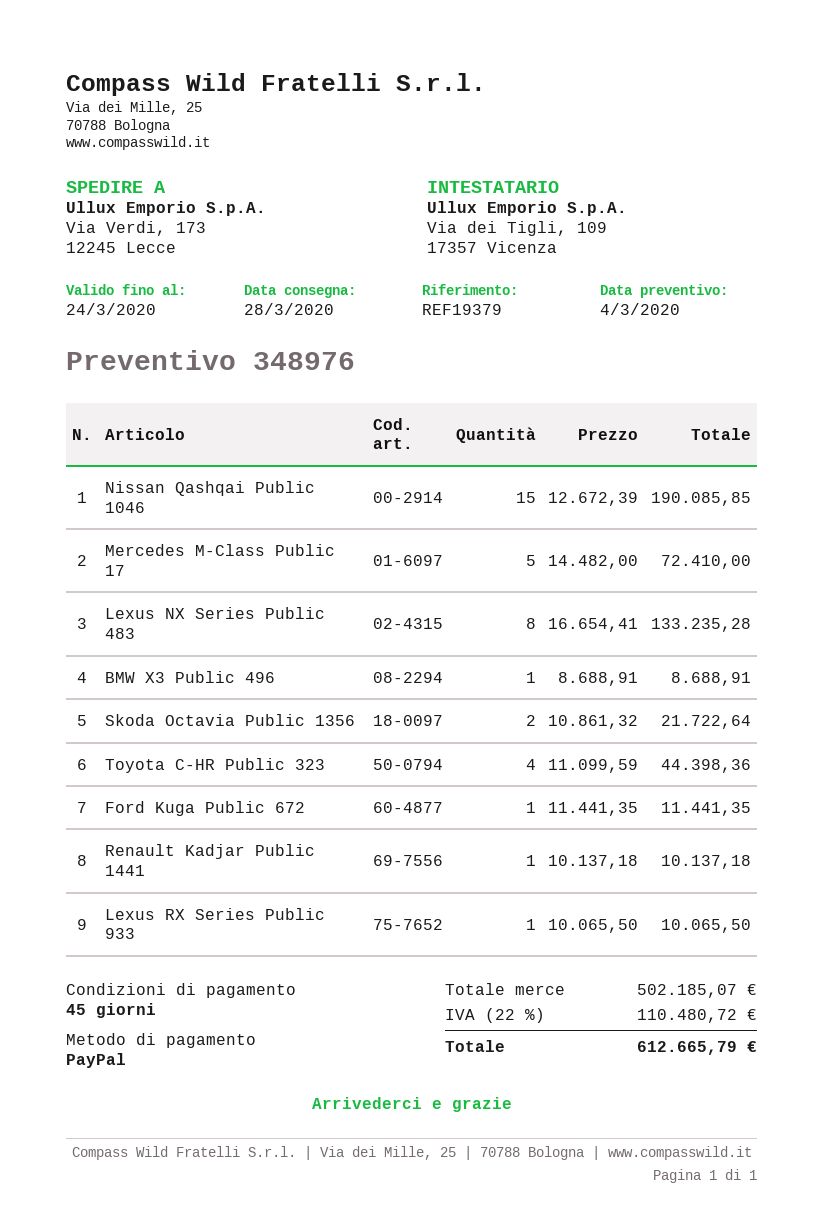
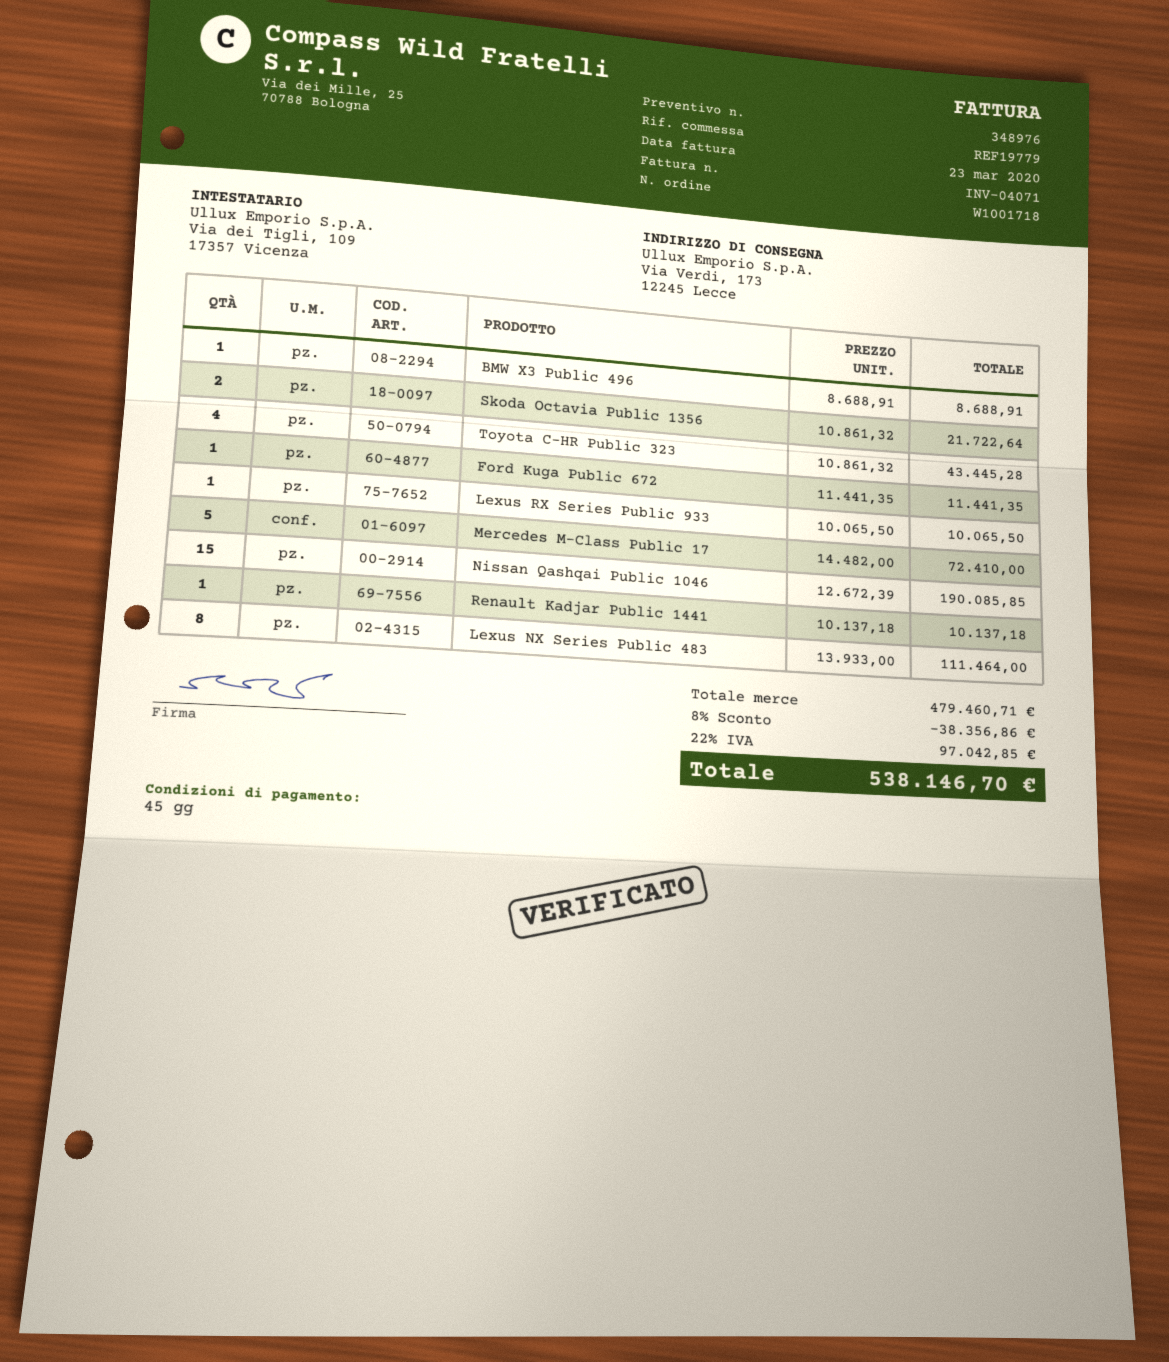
reference: REF19379 -> REF19779
Lexus NX Series Public 483: 8 x 16654.41 = 133235.28 -> 8 x 13933.00 = 111464.00
Toyota C-HR Public 323: 4 x 11099.59 = 44398.36 -> 4 x 10861.32 = 43445.28
subtotal: 502185.07 -> 479460.71
discount: none -> 8% = 38356.86
tax: 22% = 110480.72 -> 22% = 97042.85
total: 612665.79 -> 538146.70

